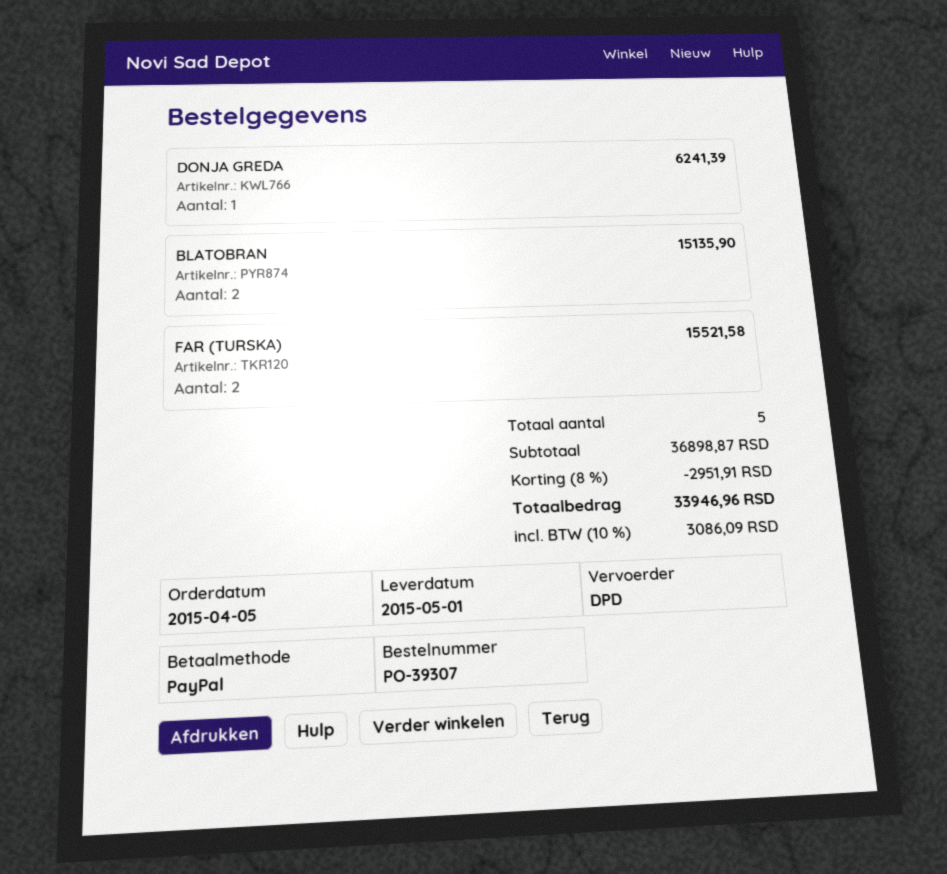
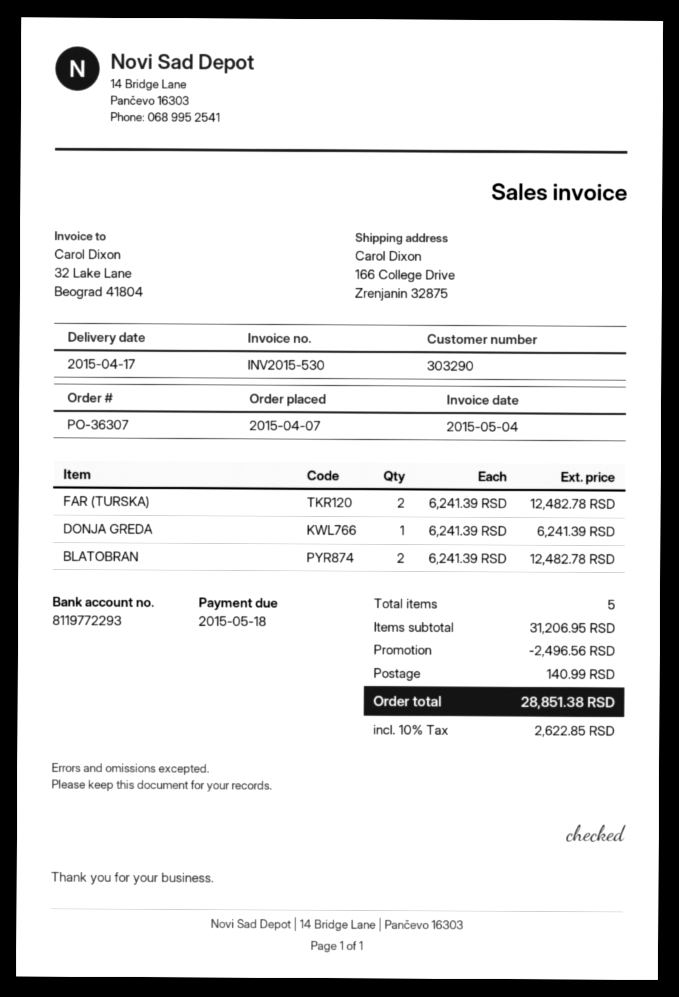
order number: PO-39307 -> PO-36307
order date: 2015-04-05 -> 2015-04-07
delivery date: 2015-05-01 -> 2015-04-17
BLATOBRAN: 2 for 15135.90 -> 2 for 12482.78
FAR (TURSKA): 2 for 15521.58 -> 2 for 12482.78
subtotal: 36898.87 -> 31206.95
discount: 2951.91 -> 2496.56
shipping: none -> 140.99
tax: 10% = 3086.09 -> 10% = 2622.85
total: 33946.96 -> 28851.38

